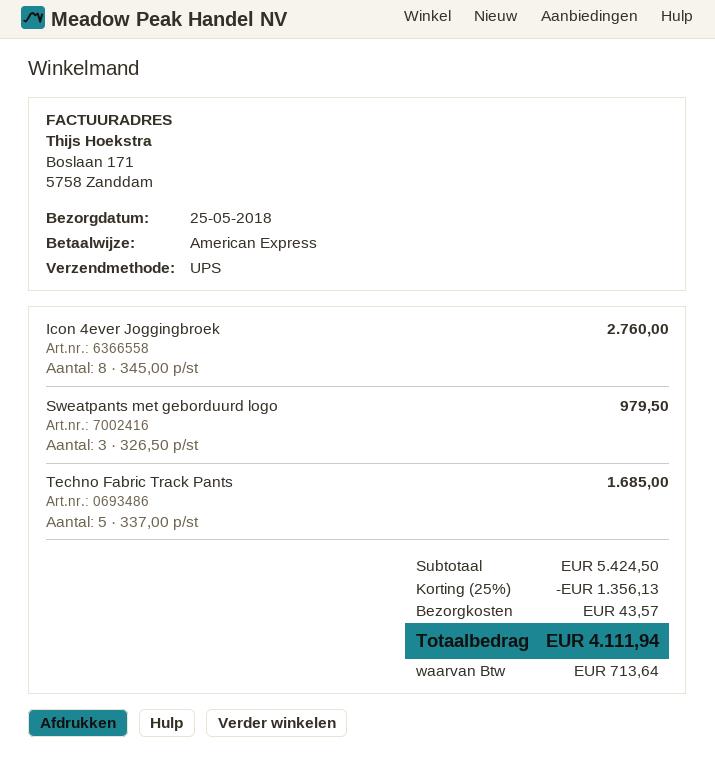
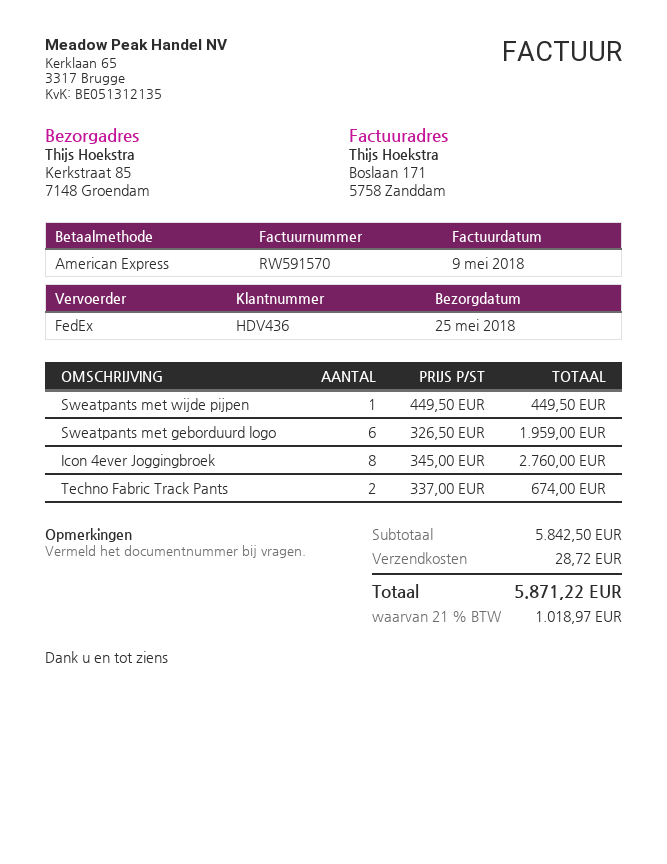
shipping method: UPS -> FedEx
Sweatpants met geborduurd logo: 3 x 326.50 = 979.50 -> 6 x 326.50 = 1959.00
Techno Fabric Track Pants: 5 x 337.00 = 1685.00 -> 2 x 337.00 = 674.00
Sweatpants met wijde pijpen: none -> 1 x 449.50 = 449.50
subtotal: 5424.50 -> 5842.50
discount: 25% = 1356.13 -> none
shipping: 43.57 -> 28.72
tax: 713.64 -> 1018.97
total: 4111.94 -> 5871.22

